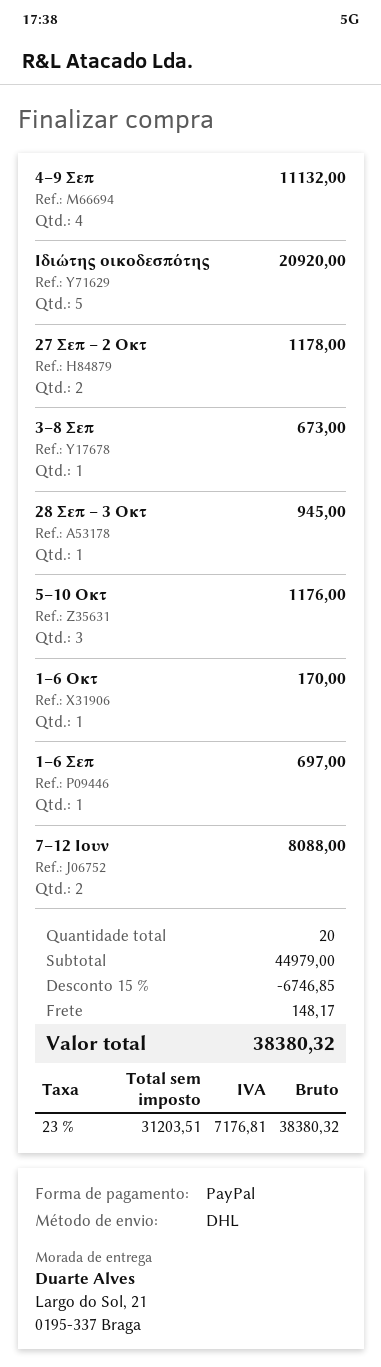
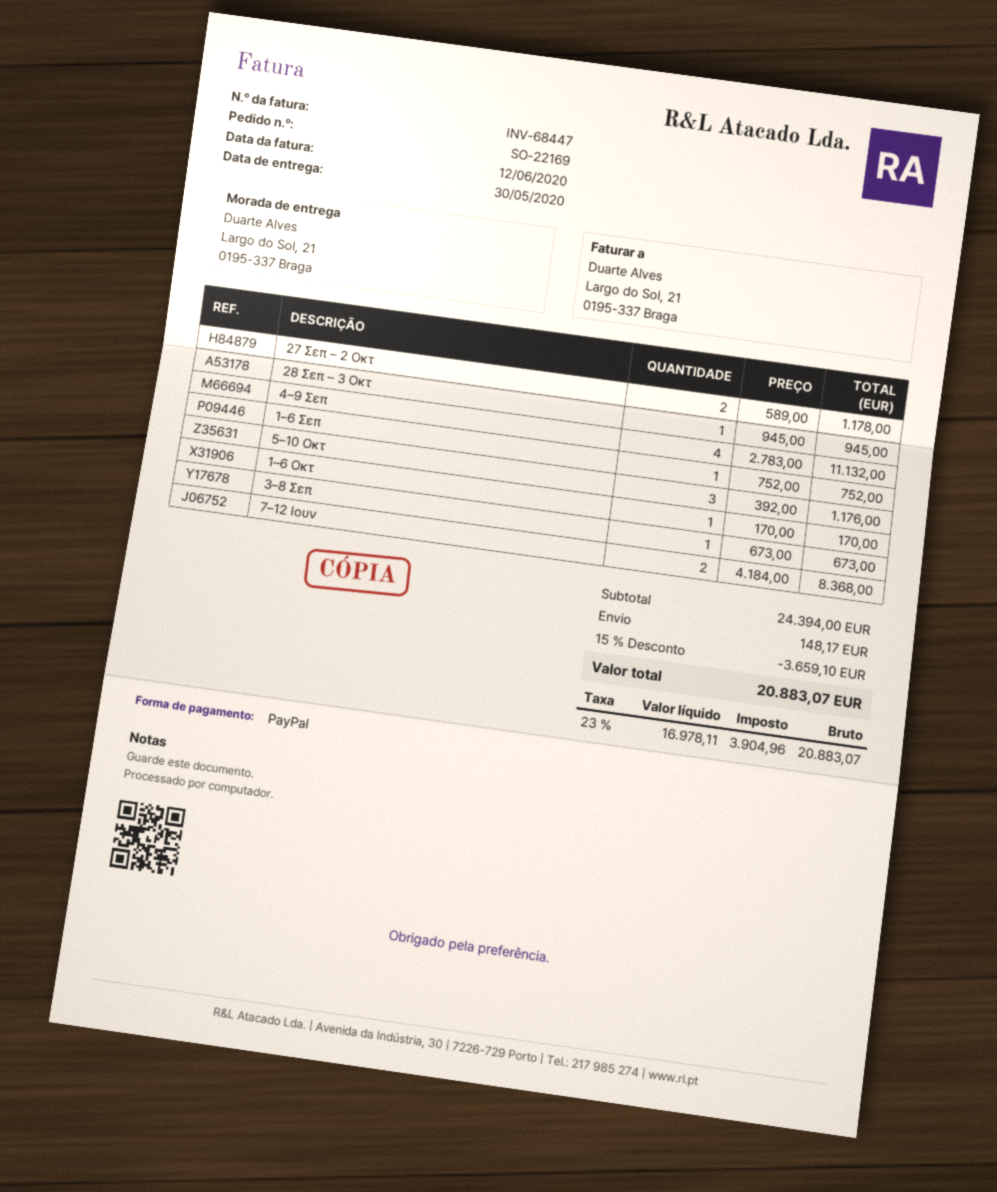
Ιδιώτης οικοδεσπότης: 5 for 20920.00 -> none
1–6 Σεπ: 1 for 697.00 -> 1 for 752.00
7–12 Ιουν: 2 for 8088.00 -> 2 for 8368.00
subtotal: 44979.00 -> 24394.00
discount: 15% = 6746.85 -> 15% = 3659.10
net: 31203.51 -> 16978.11
tax: 23% = 7176.81 -> 23% = 3904.96
total: 38380.32 -> 20883.07

